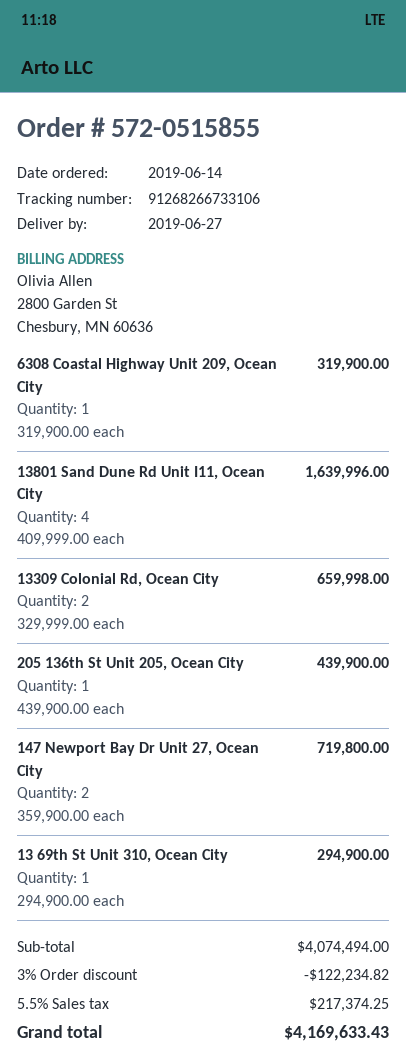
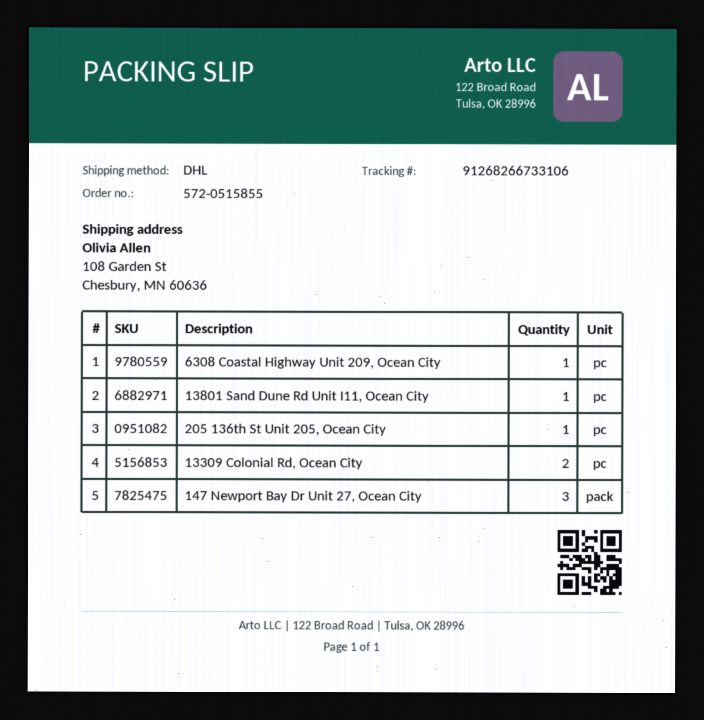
13801 Sand Dune Rd Unit I11, Ocean City: 4 -> 1
147 Newport Bay Dr Unit 27, Ocean City: 2 -> 3
13 69th St Unit 310, Ocean City: 1 -> none

